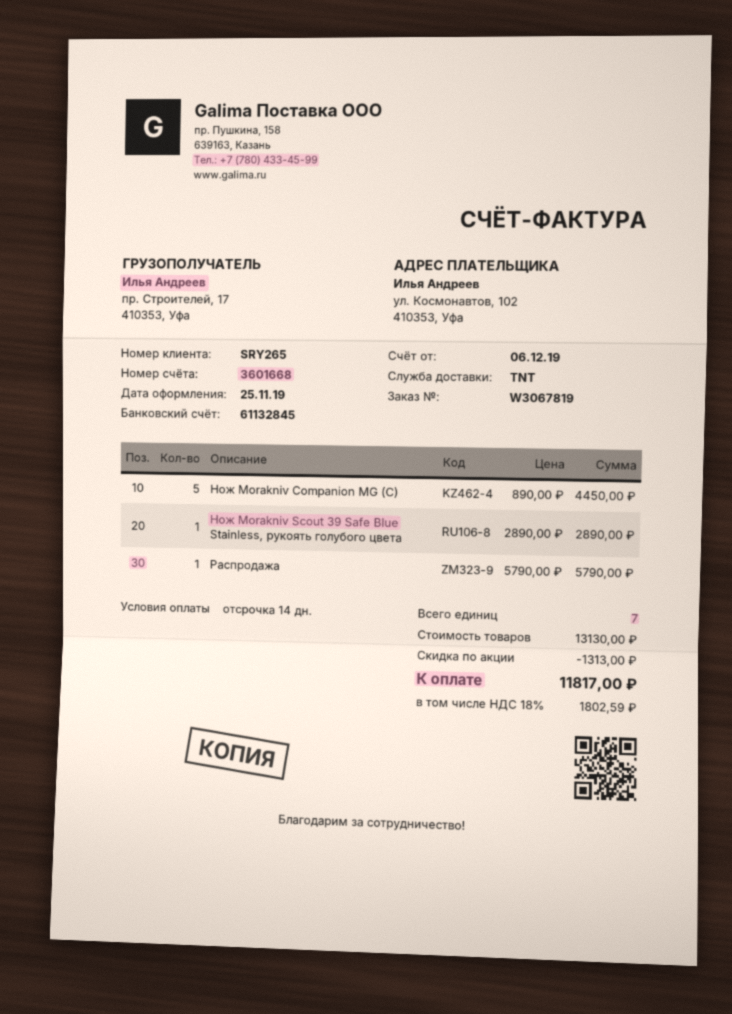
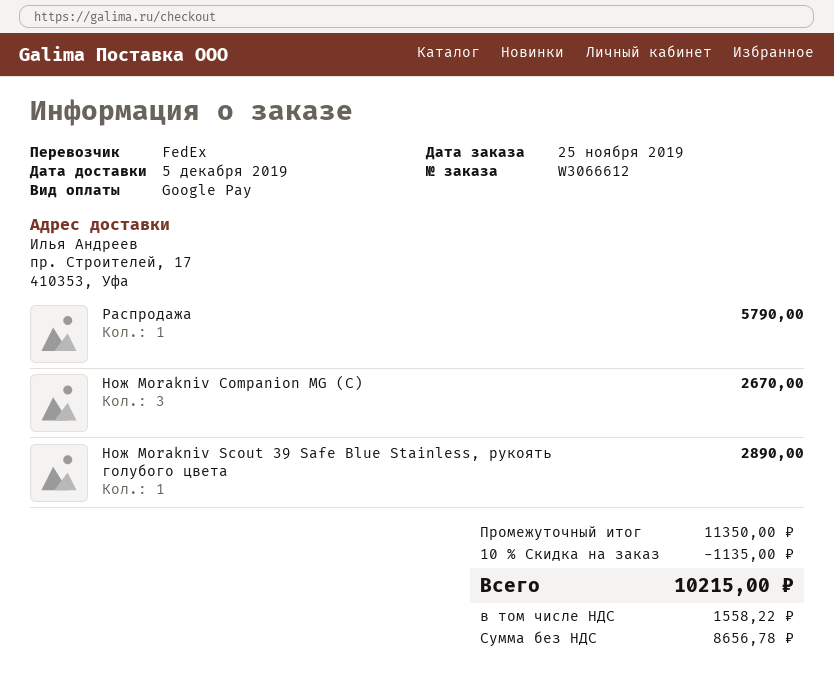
order number: W3067819 -> W3066612
shipping method: TNT -> FedEx
Нож Morakniv Companion MG (C): 5 for 4450.00 -> 3 for 2670.00
subtotal: 13130.00 -> 11350.00
discount: 1313.00 -> 1135.00
tax: 1802.59 -> 1558.22
total: 11817.00 -> 10215.00

